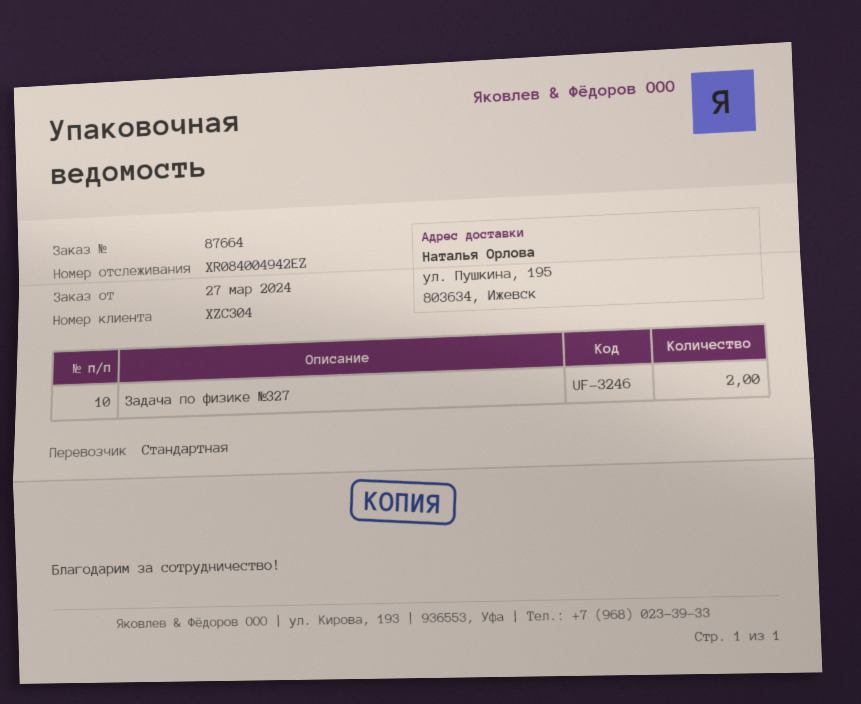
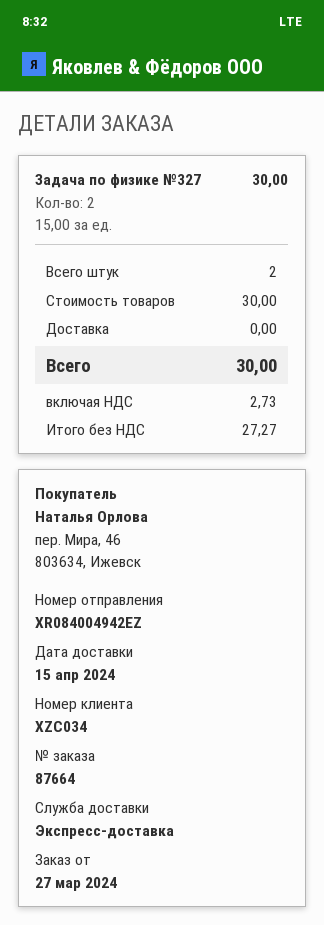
customer number: XZC304 -> XZC034
shipping method: standard -> express

